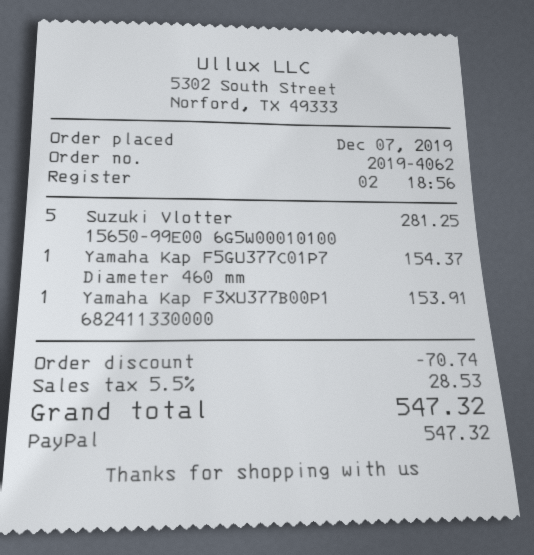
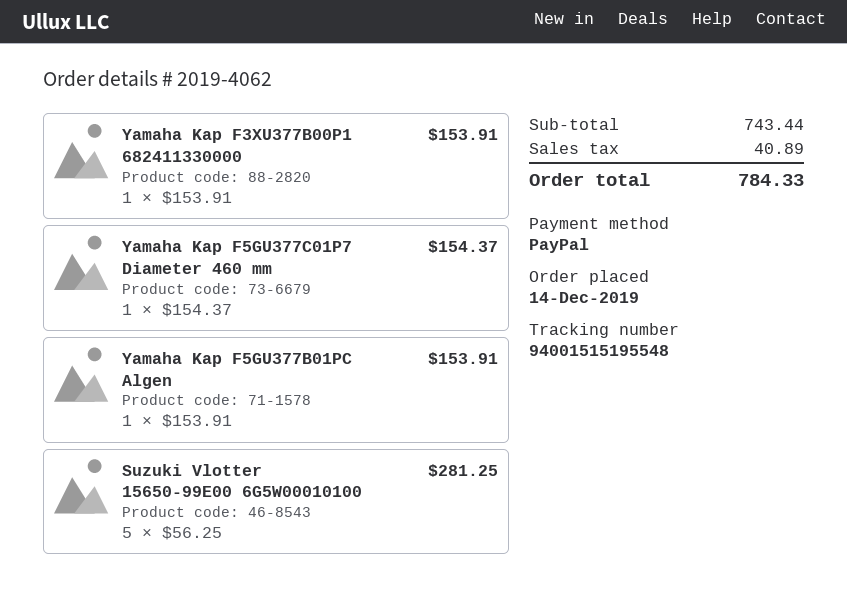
order date: 2019-12-07 -> 2019-12-14
Yamaha Kap F5GU377B01PC Algen: none -> 1 for 153.91
discount: 70.74 -> none
tax: 28.53 -> 40.89
total: 547.32 -> 784.33

